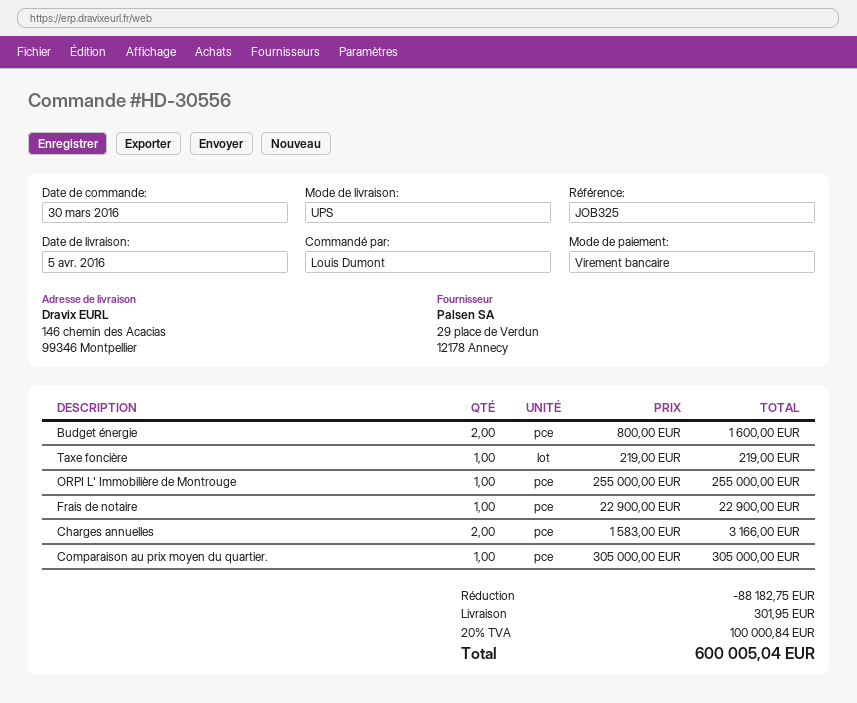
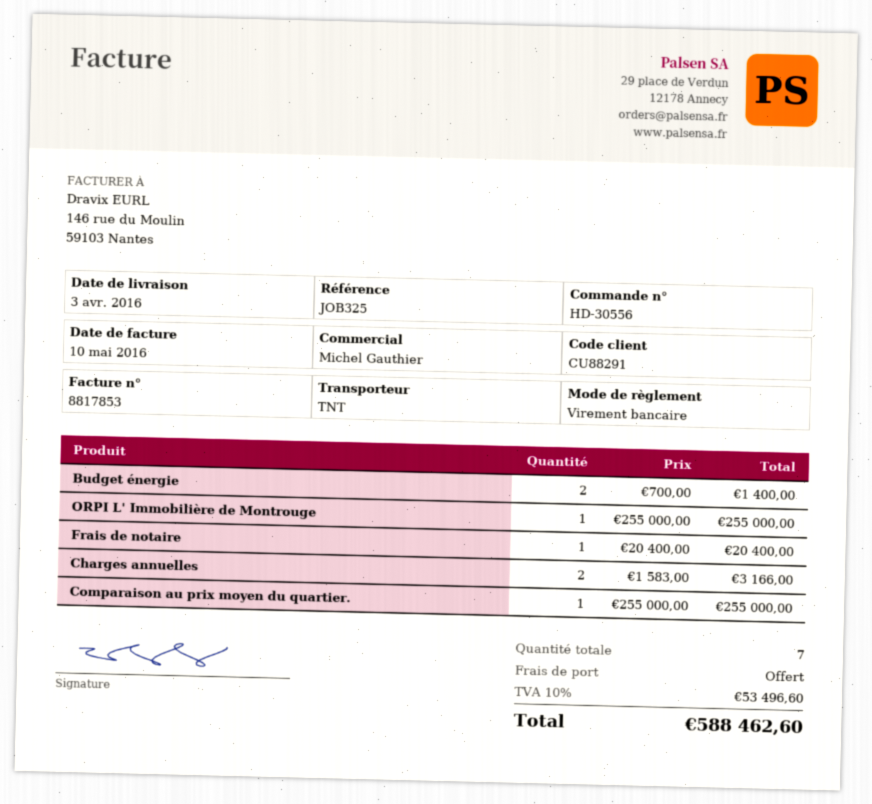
delivery date: 2016-04-05 -> 2016-04-03
shipping method: UPS -> TNT
Budget énergie: 2 x 800.00 = 1600.00 -> 2 x 700.00 = 1400.00
Taxe foncière: 1 x 219.00 = 219.00 -> none
Frais de notaire: 1 x 22900.00 = 22900.00 -> 1 x 20400.00 = 20400.00
Comparaison au prix moyen du quartier.: 1 x 305000.00 = 305000.00 -> 1 x 255000.00 = 255000.00
discount: 88182.75 -> none
shipping: 301.95 -> 0.00
tax: 20% = 100000.84 -> 10% = 53496.60
total: 600005.04 -> 588462.60

